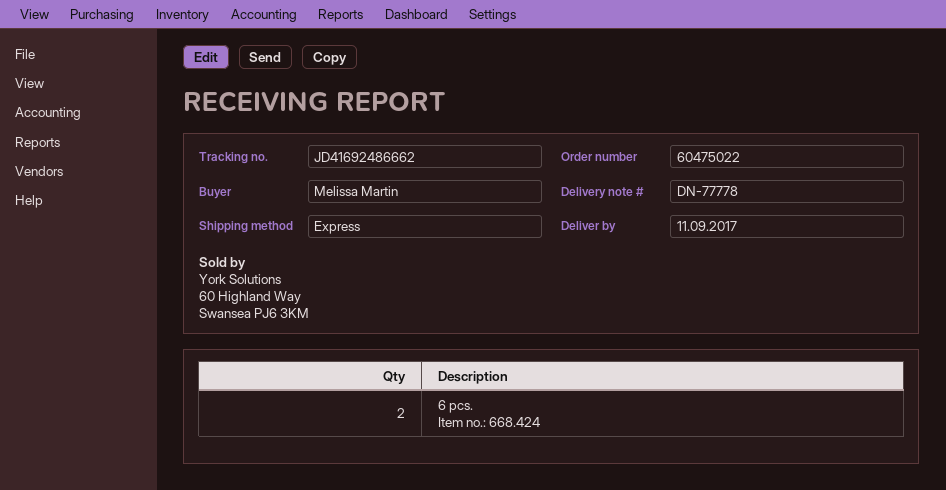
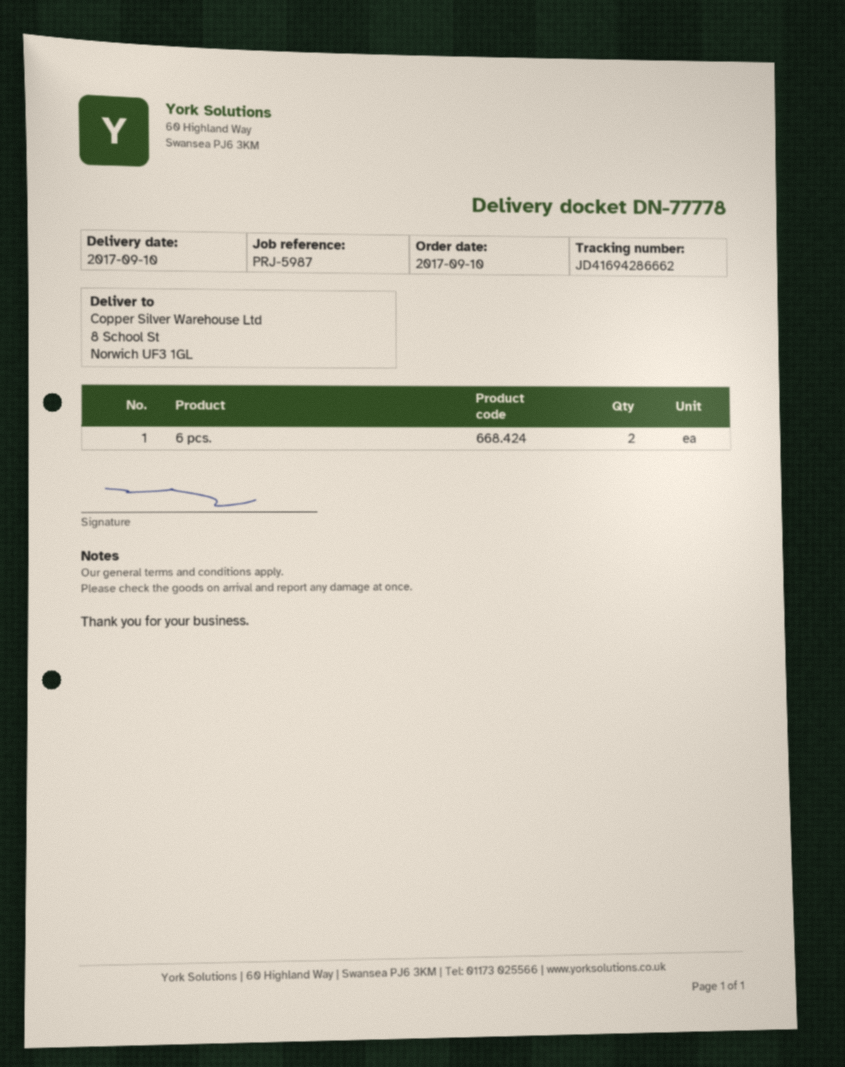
delivery date: 2017-09-11 -> 2017-09-10
tracking number: JD41692486662 -> JD41694286662

